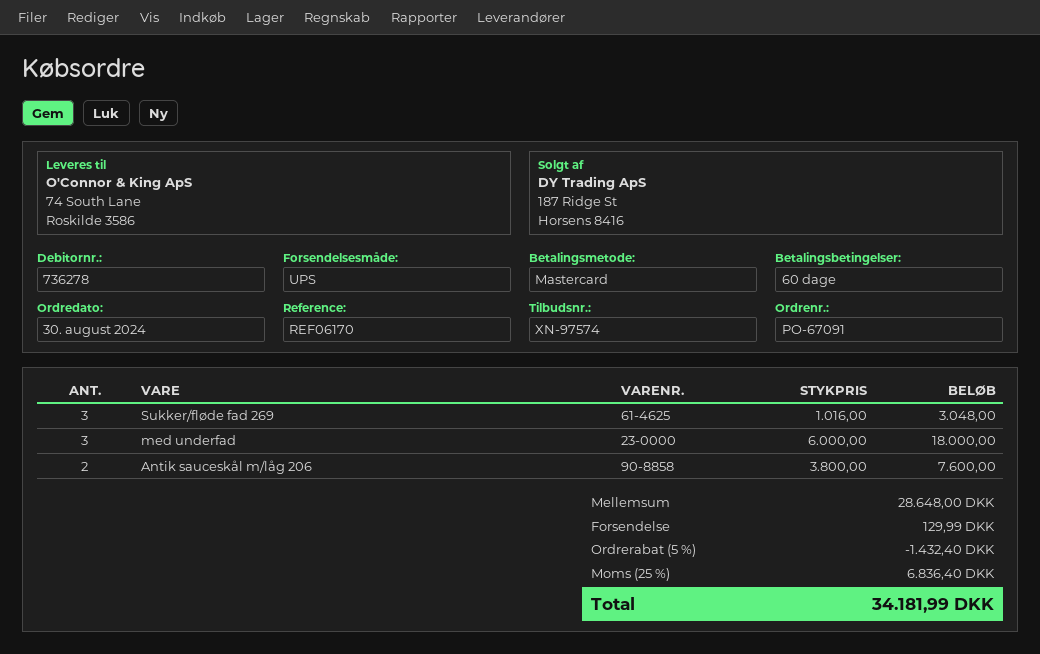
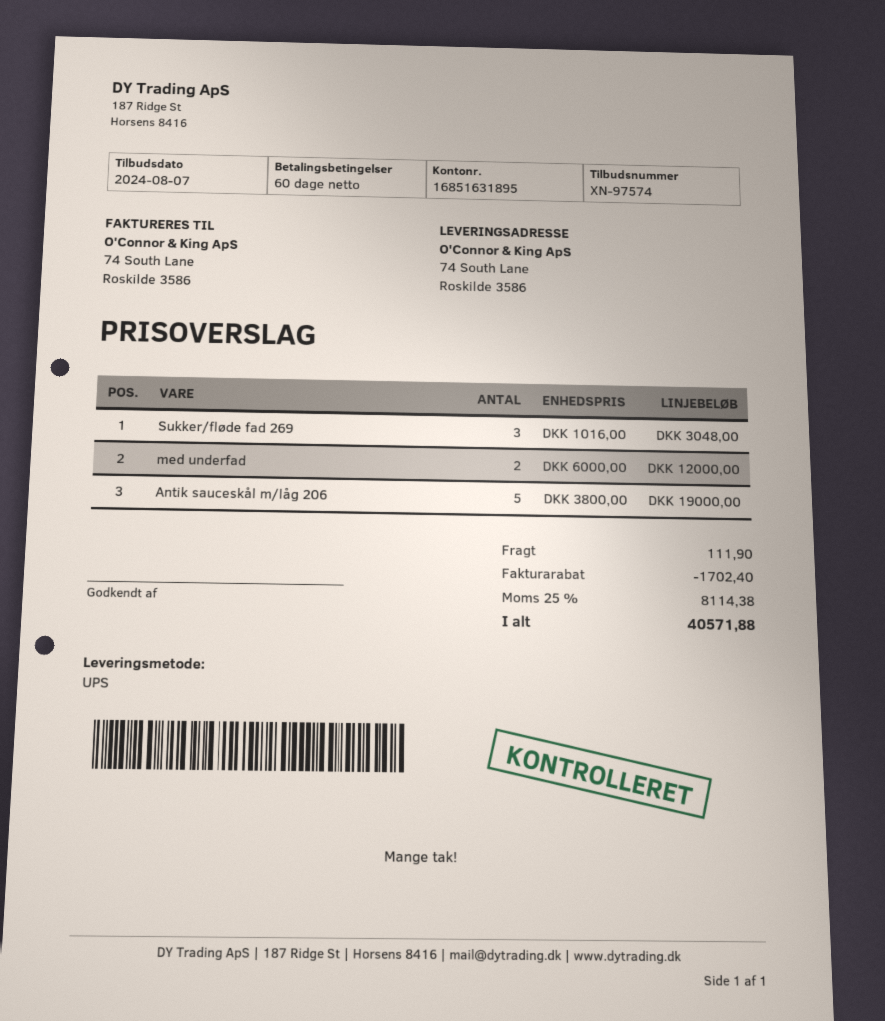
med underfad: 3 x 6000.00 = 18000.00 -> 2 x 6000.00 = 12000.00
Antik sauceskål m/låg 206: 2 x 3800.00 = 7600.00 -> 5 x 3800.00 = 19000.00
discount: 1432.40 -> 1702.40
shipping: 129.99 -> 111.90
tax: 25% = 6836.40 -> 25% = 8114.38
total: 34181.99 -> 40571.88

